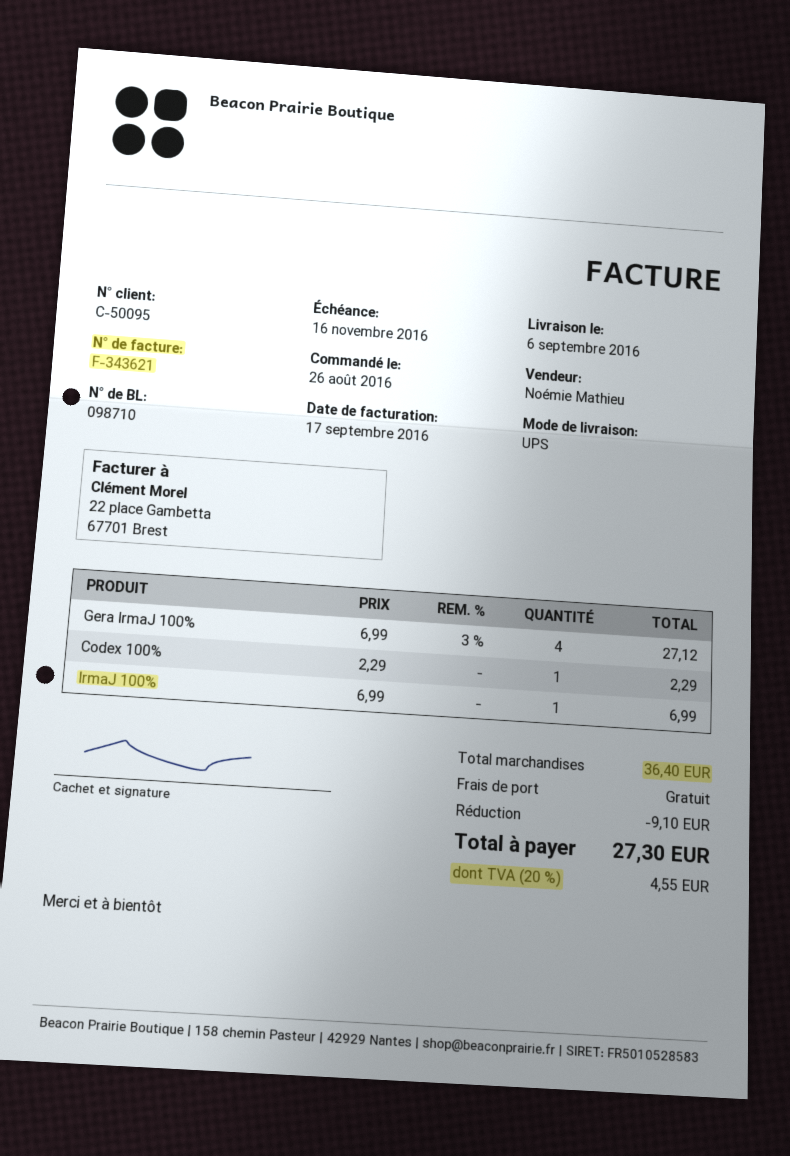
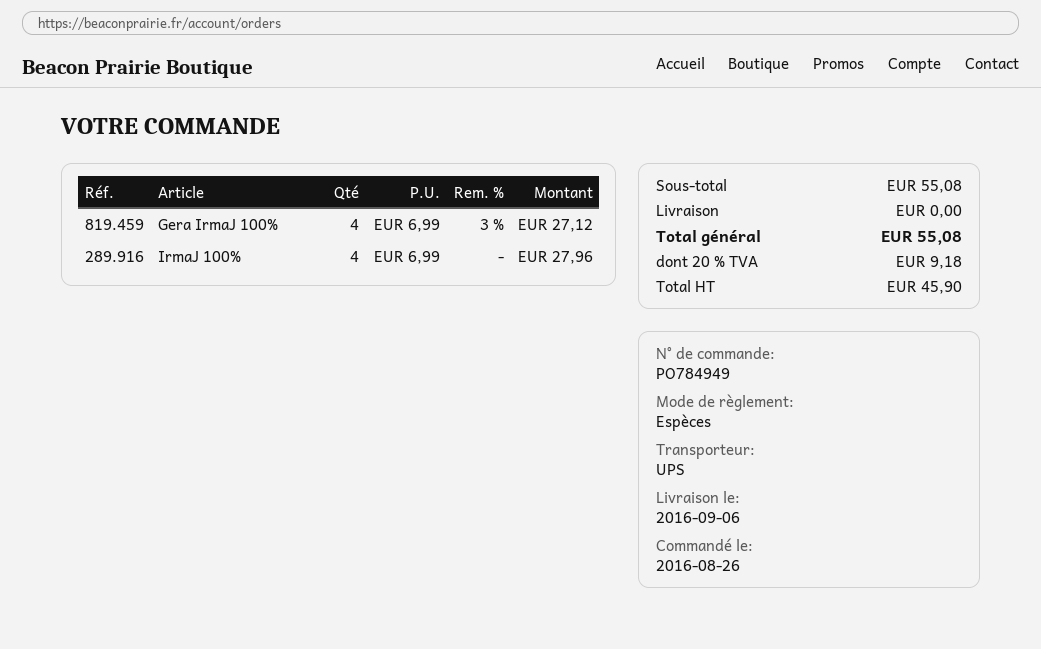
Codex 100%: 1 x 2.29 = 2.29 -> none
IrmaJ 100%: 1 x 6.99 = 6.99 -> 4 x 6.99 = 27.96
subtotal: 36.40 -> 55.08
discount: 9.10 -> none
tax: 20% = 4.55 -> 20% = 9.18
total: 27.30 -> 55.08

